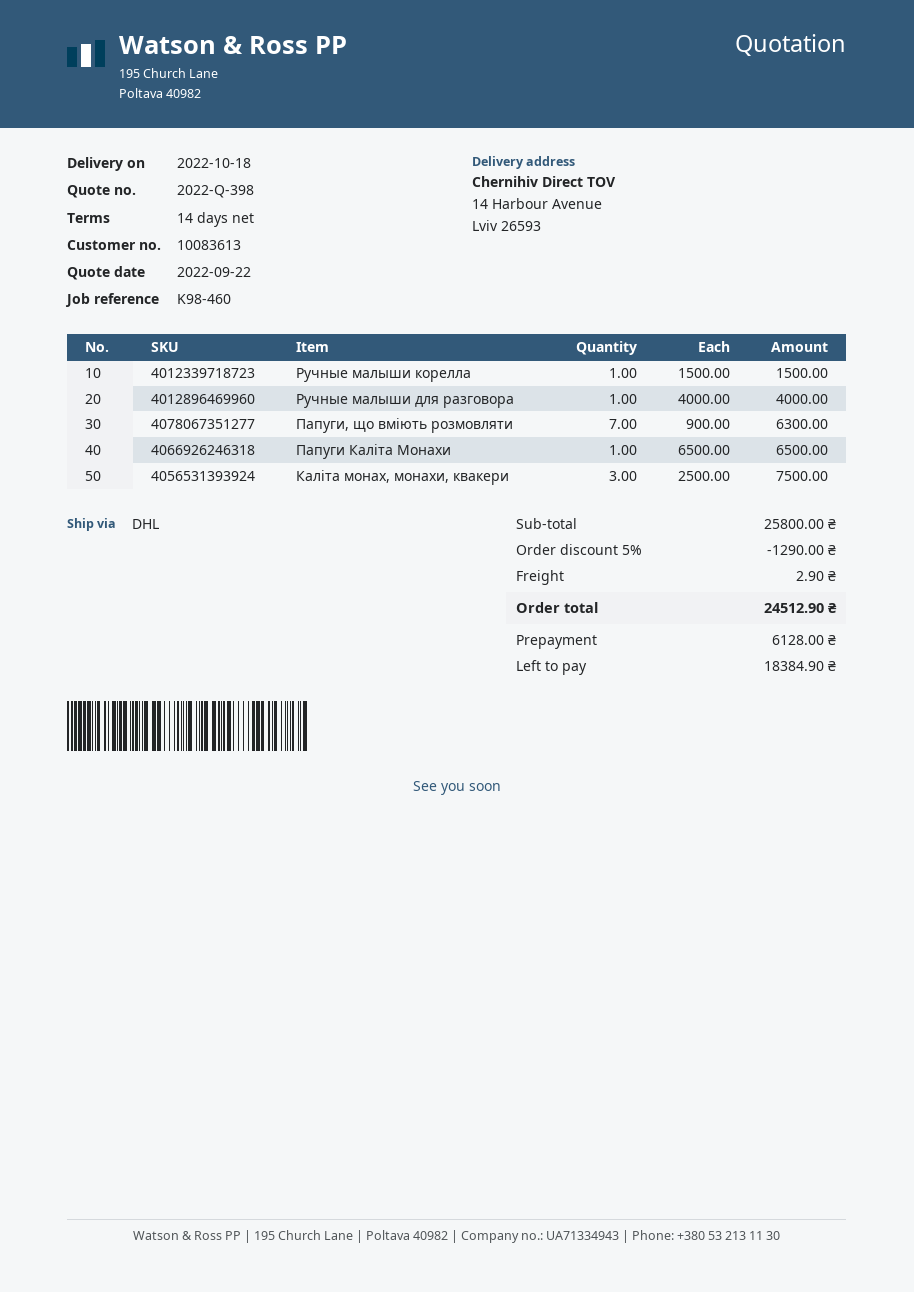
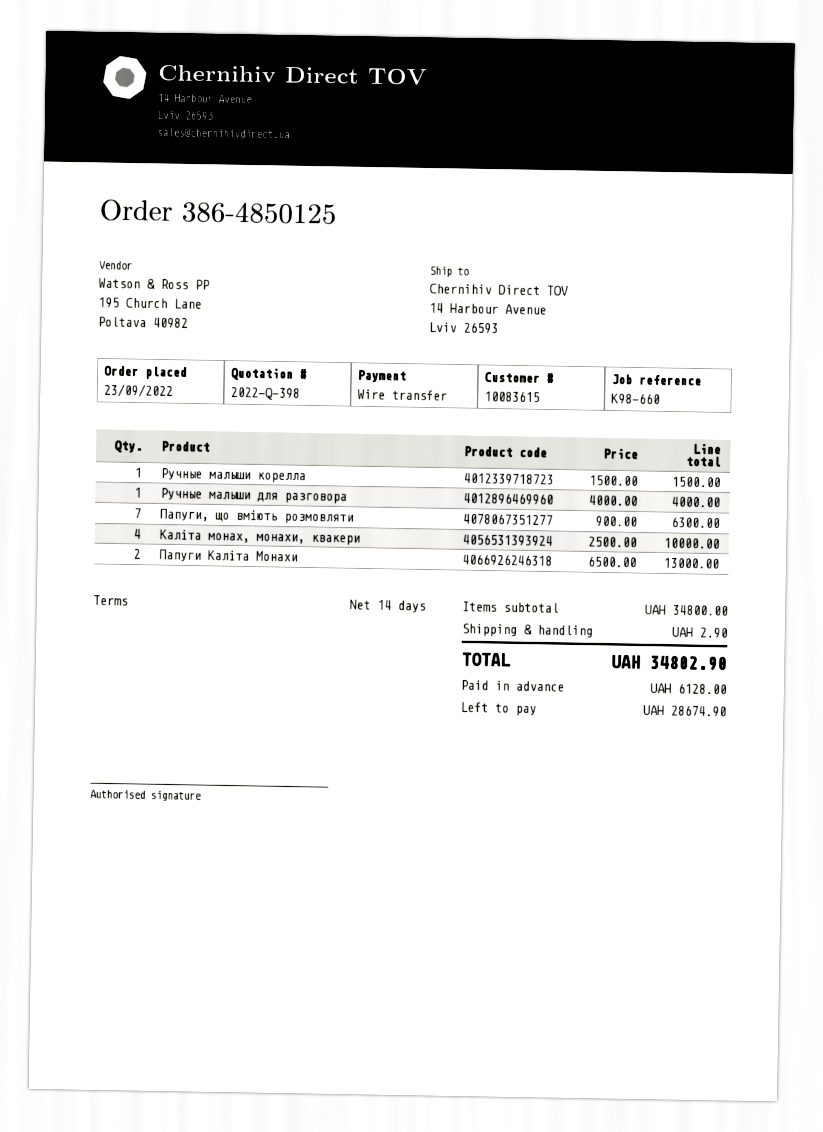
customer number: 10083613 -> 10083615
reference: K98-460 -> K98-660
Папуги Каліта Монахи: 1 x 6500.00 = 6500.00 -> 2 x 6500.00 = 13000.00
Каліта монах, монахи, квакери: 3 x 2500.00 = 7500.00 -> 4 x 2500.00 = 10000.00
subtotal: 25800.00 -> 34800.00
discount: 5% = 1290.00 -> none
total: 24512.90 -> 34802.90
balance: 18384.90 -> 28674.90

